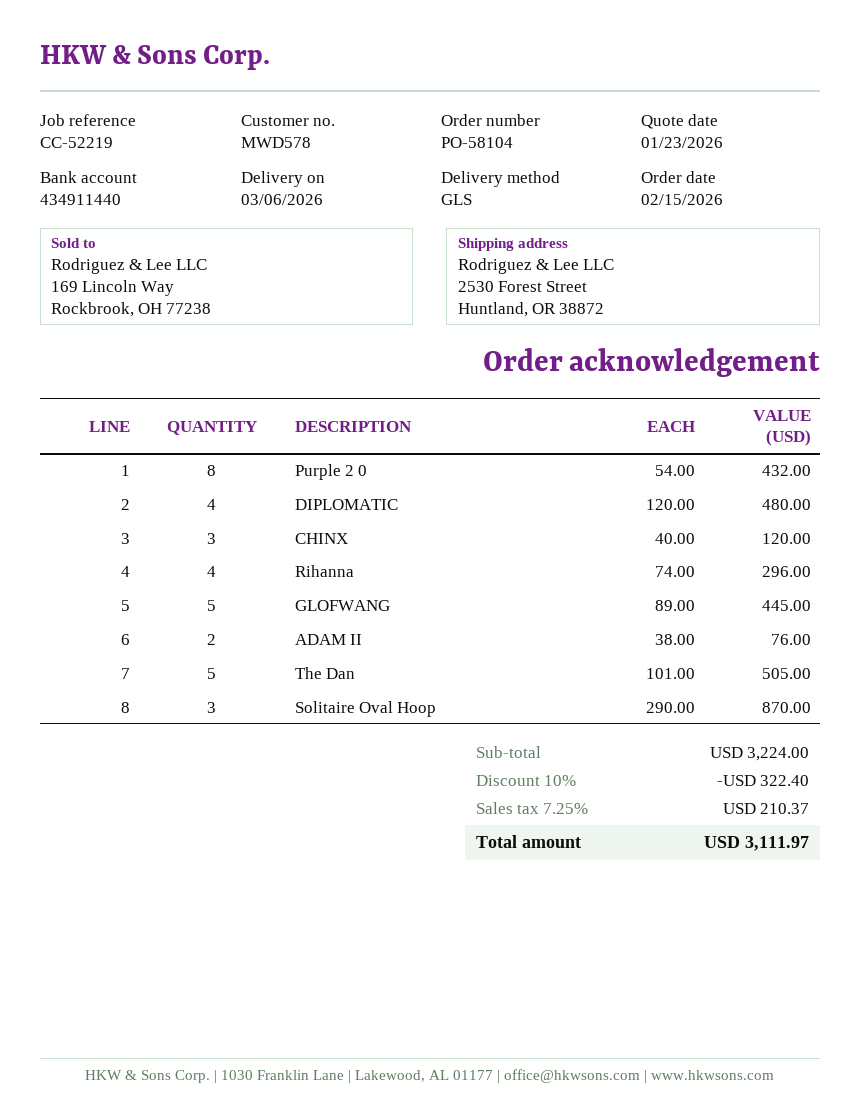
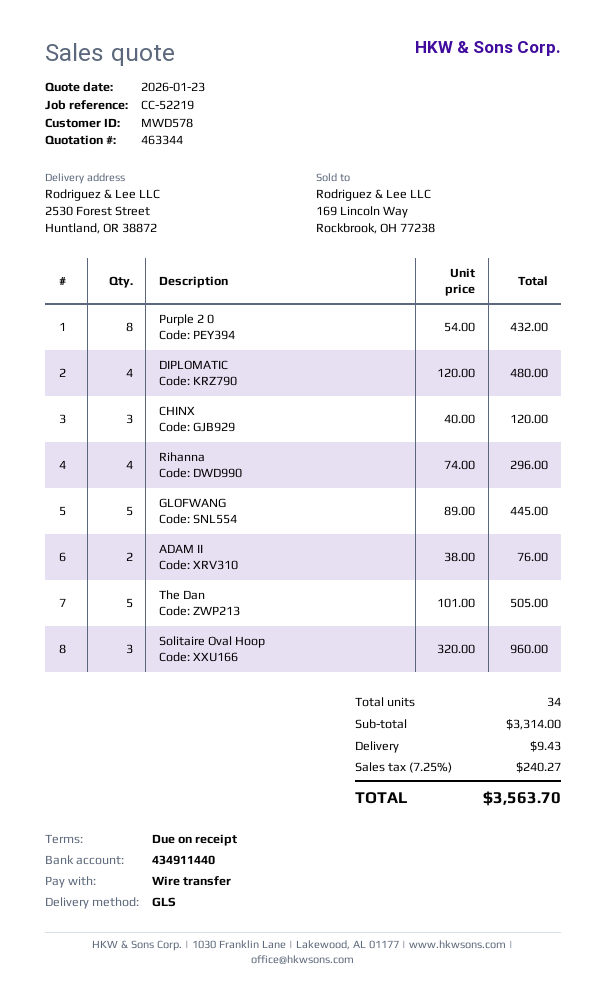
Solitaire Oval Hoop: 3 x 290.00 = 870.00 -> 3 x 320.00 = 960.00
subtotal: 3224.00 -> 3314.00
discount: 10% = 322.40 -> none
shipping: none -> 9.43
tax: 7.25% = 210.37 -> 7.25% = 240.27
total: 3111.97 -> 3563.70

